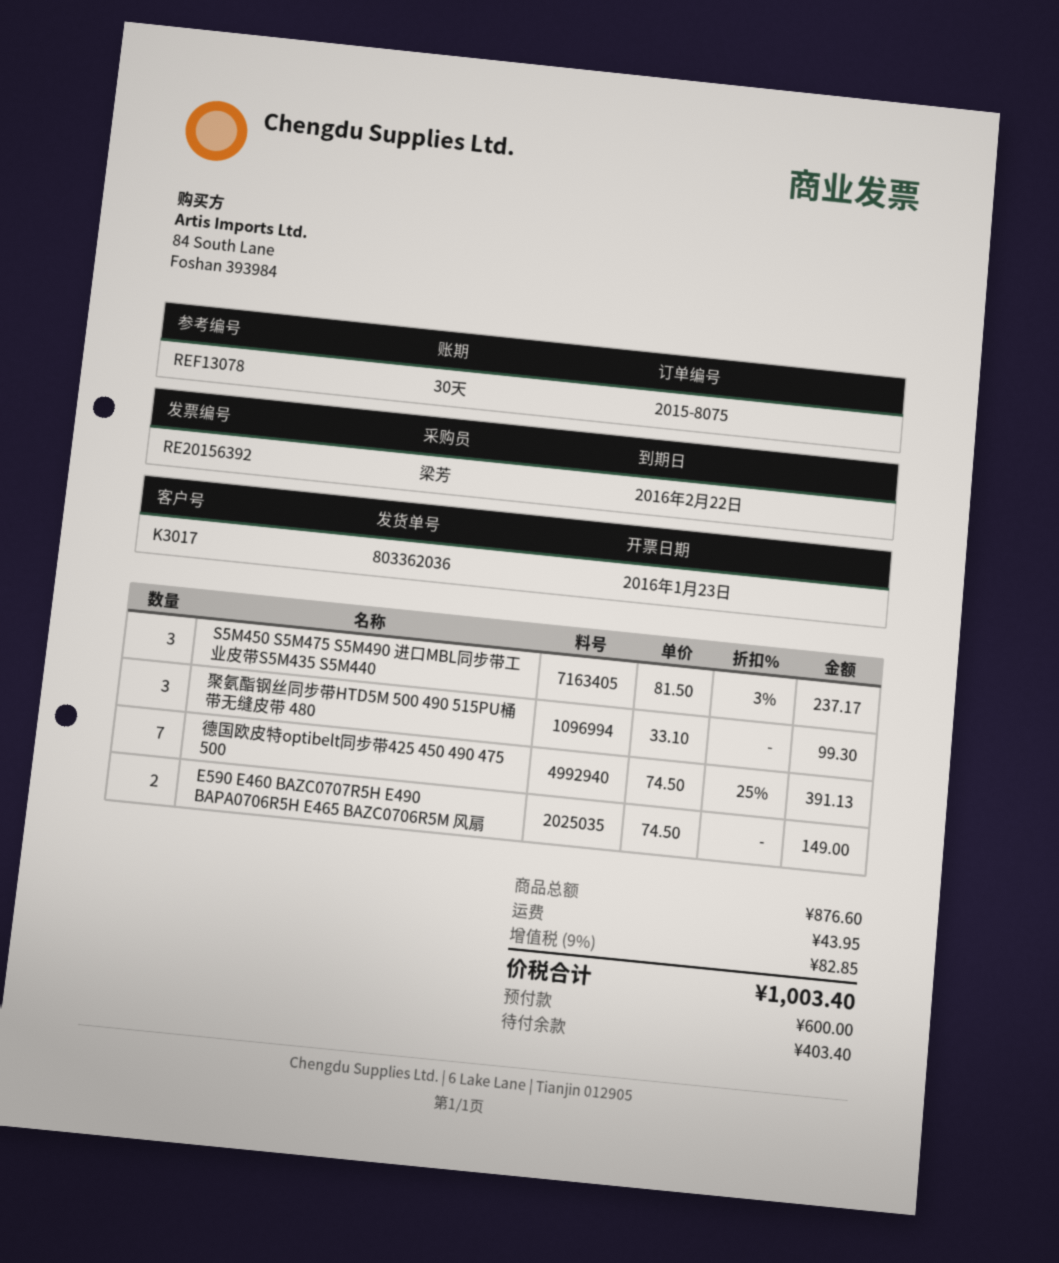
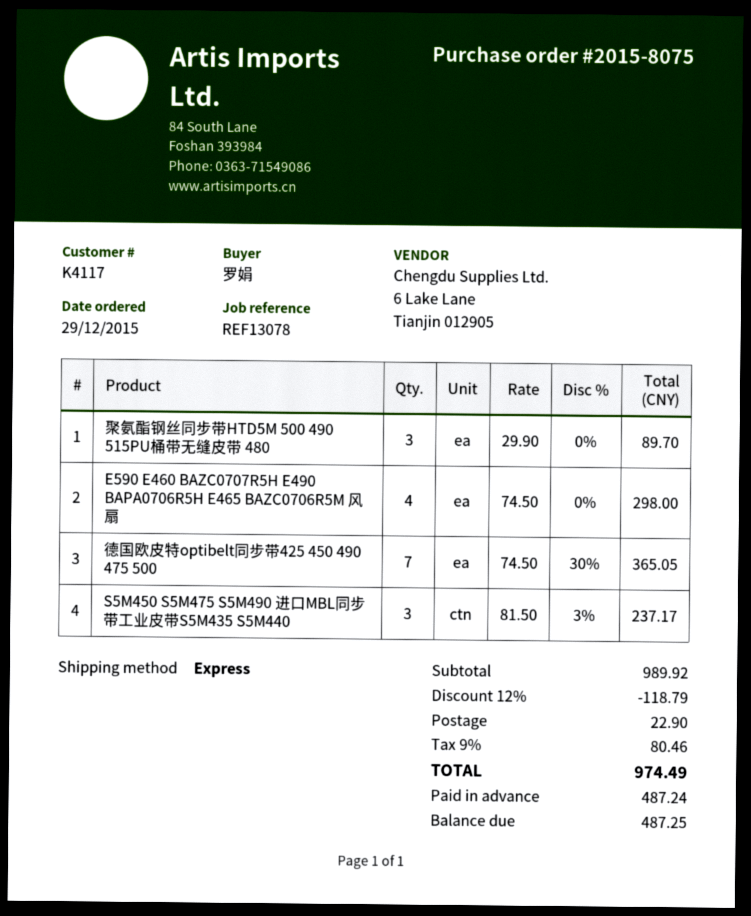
customer number: K3017 -> K4117
ordered by: 梁芳 -> 罗娟
聚氨酯钢丝同步带HTD5M 500 490 515PU桶带无缝皮带 480: 3 x 33.10 = 99.30 -> 3 x 29.90 = 89.70
德国欧皮特optibelt同步带425 450 490 475 500: 7 x 74.50 - 25% = 391.13 -> 7 x 74.50 - 30% = 365.05
E590 E460 BAZC0707R5H E490 BAPA0706R5H E465 BAZC0706R5M 风扇: 2 x 74.50 = 149.00 -> 4 x 74.50 = 298.00
subtotal: 876.60 -> 989.92
discount: none -> 12% = 118.79
shipping: 43.95 -> 22.90
tax: 9% = 82.85 -> 9% = 80.46
total: 1003.40 -> 974.49
deposit: 600.00 -> 487.24
balance: 403.40 -> 487.25

